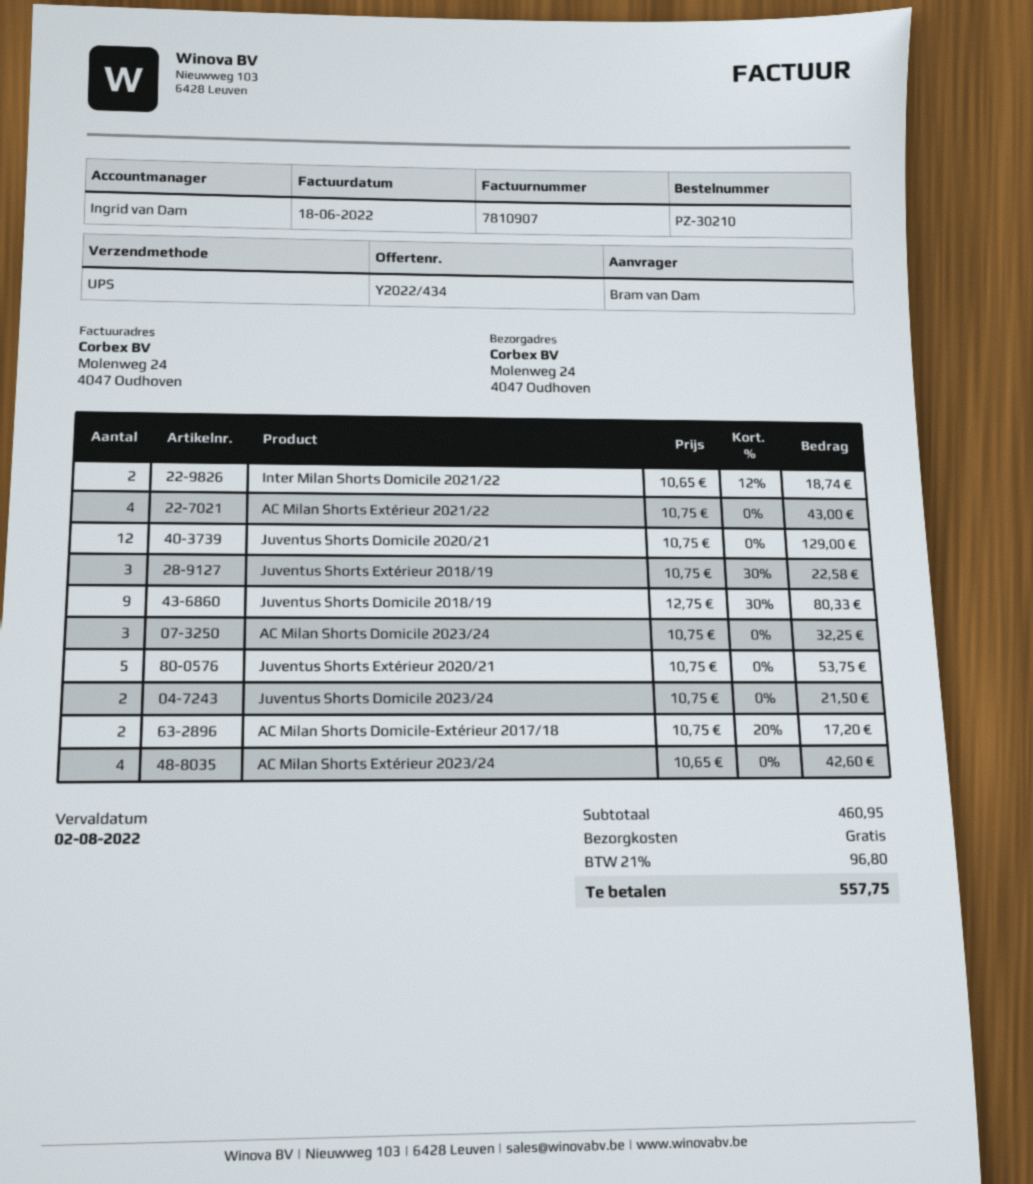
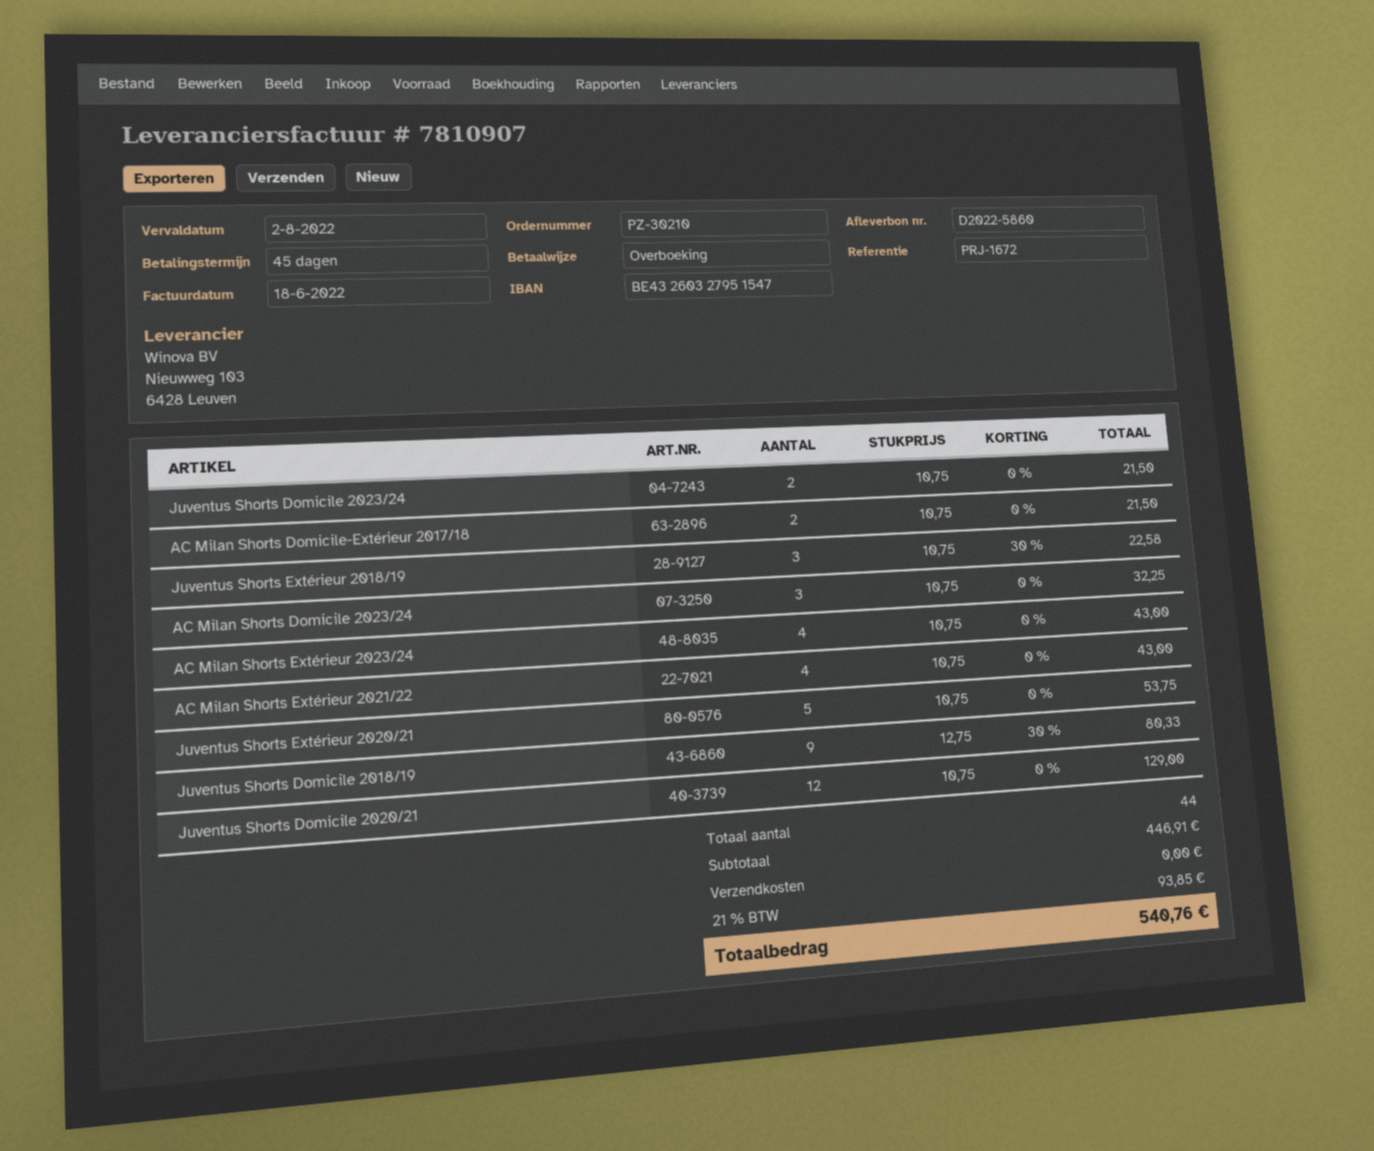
Inter Milan Shorts Domicile 2021/22: 2 x 10.65 - 12% = 18.74 -> none
AC Milan Shorts Domicile-Extérieur 2017/18: 2 x 10.75 - 20% = 17.20 -> 2 x 10.75 = 21.50
AC Milan Shorts Extérieur 2023/24: 4 x 10.65 = 42.60 -> 4 x 10.75 = 43.00
subtotal: 460.95 -> 446.91
tax: 21% = 96.80 -> 21% = 93.85
total: 557.75 -> 540.76

